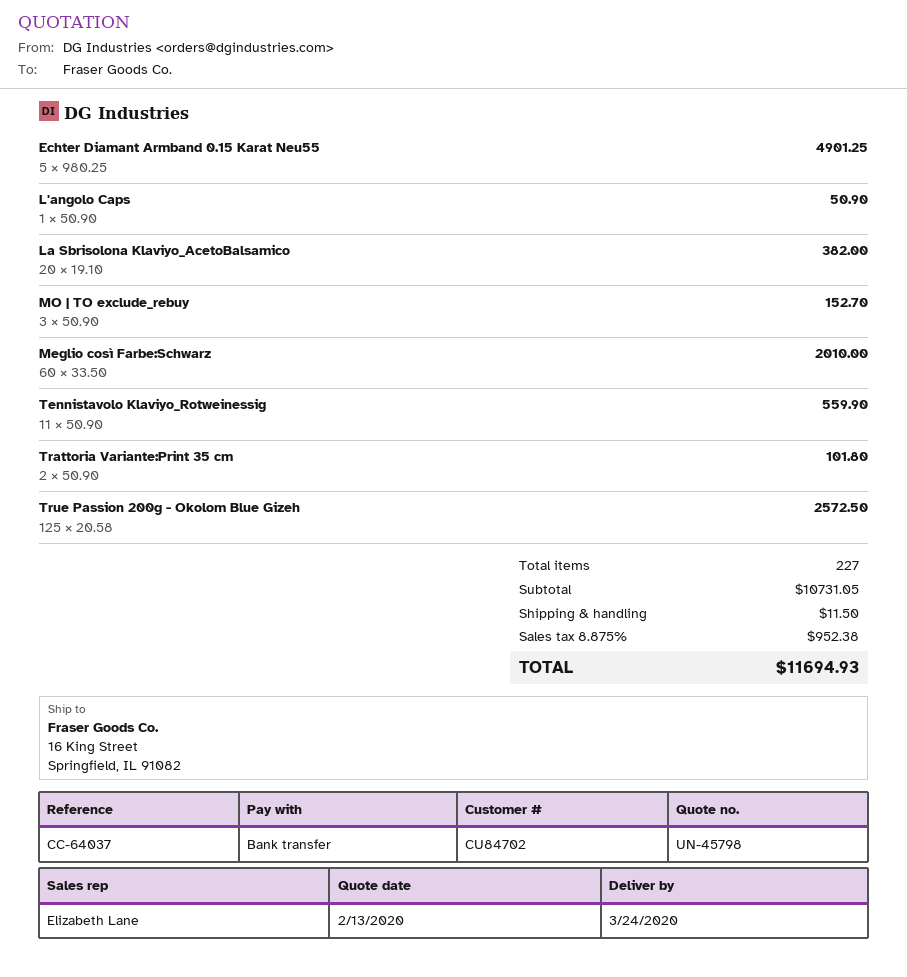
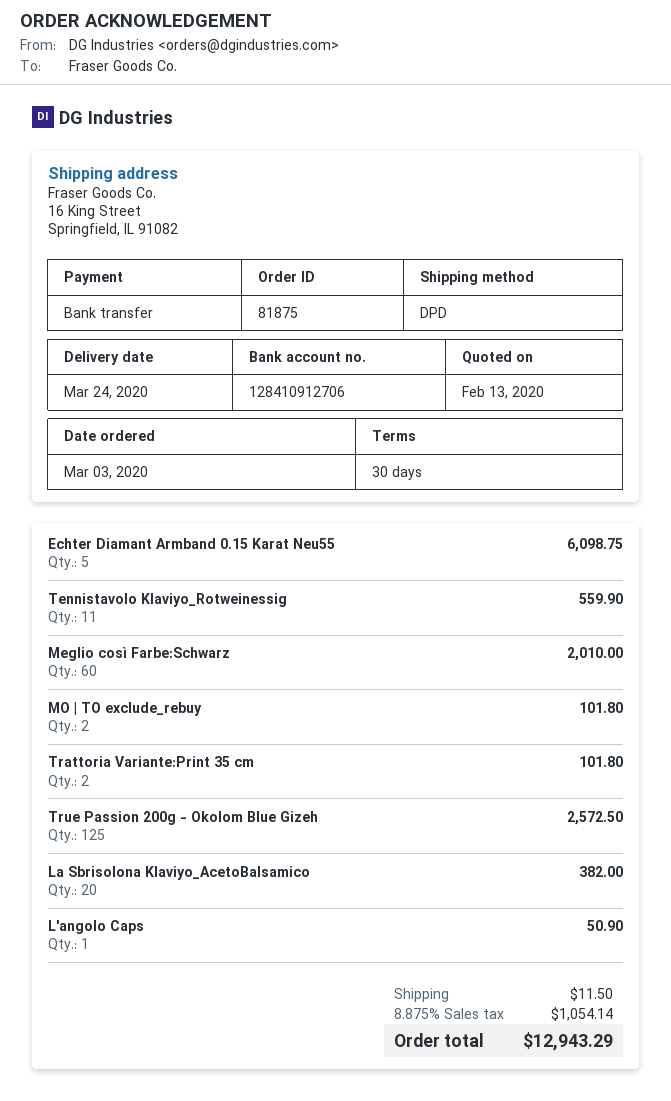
Echter Diamant Armband 0.15 Karat Neu55: 5 for 4901.25 -> 5 for 6098.75
MO | TO exclude_rebuy: 3 for 152.70 -> 2 for 101.80
tax: 8.875% = 952.38 -> 8.875% = 1054.14
total: 11694.93 -> 12943.29

